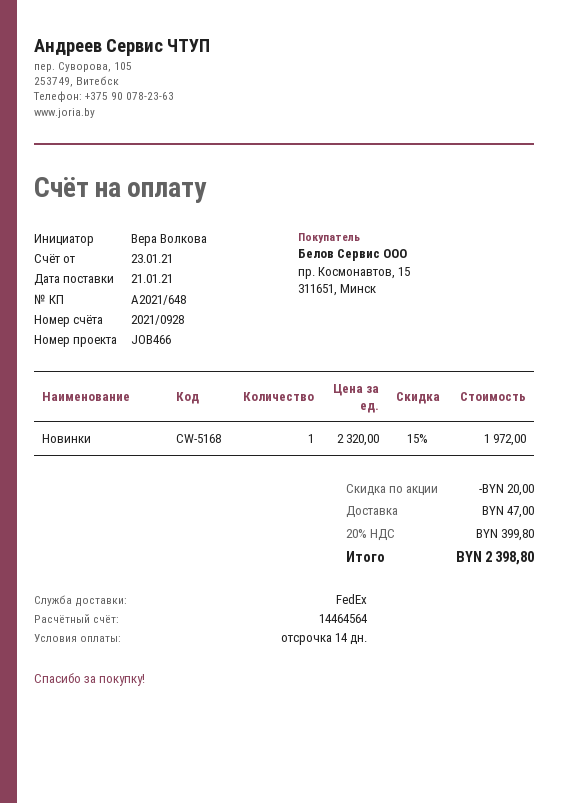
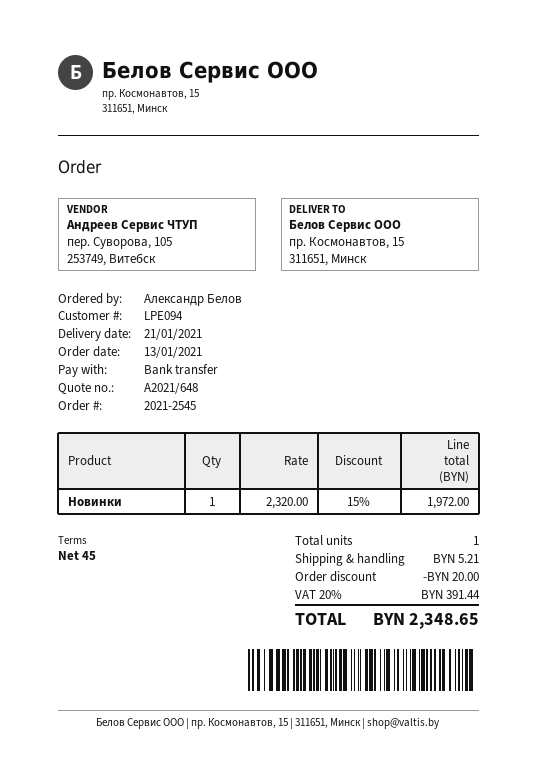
payment terms: 14 days -> 45 days
ordered by: Вера Волкова -> Александр Белов
shipping: 47.00 -> 5.21
tax: 20% = 399.80 -> 20% = 391.44
total: 2398.80 -> 2348.65

